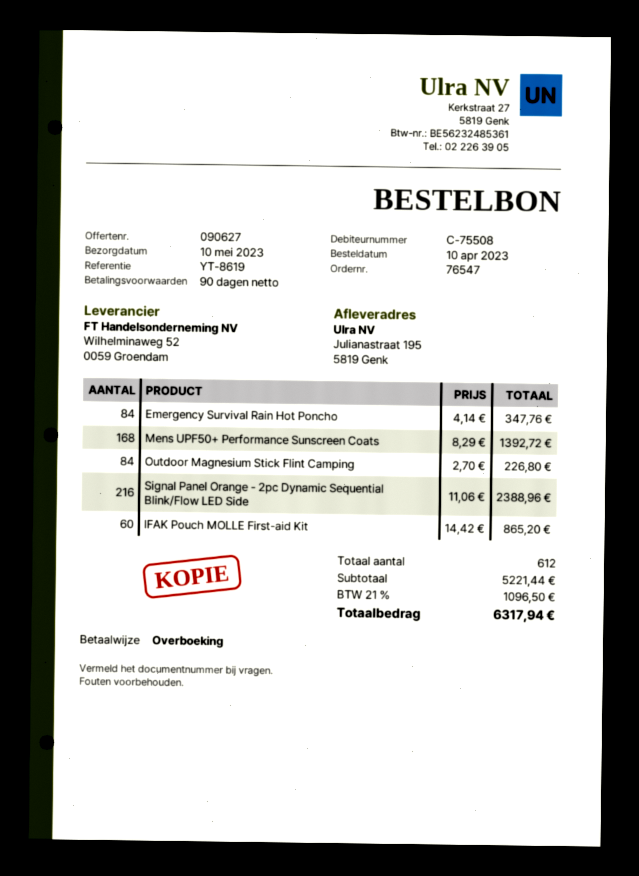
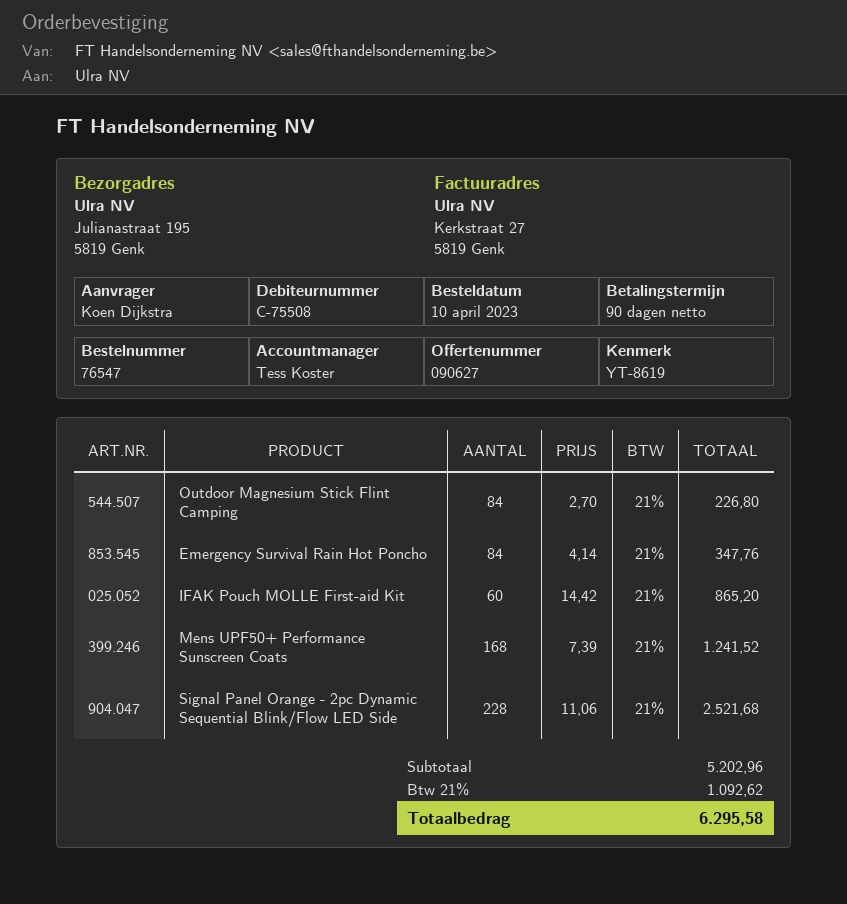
Mens UPF50+ Performance Sunscreen Coats: 168 x 8.29 = 1392.72 -> 168 x 7.39 = 1241.52
Signal Panel Orange - 2pc Dynamic Sequential Blink/Flow LED Side: 216 x 11.06 = 2388.96 -> 228 x 11.06 = 2521.68
subtotal: 5221.44 -> 5202.96
tax: 21% = 1096.50 -> 21% = 1092.62
total: 6317.94 -> 6295.58

